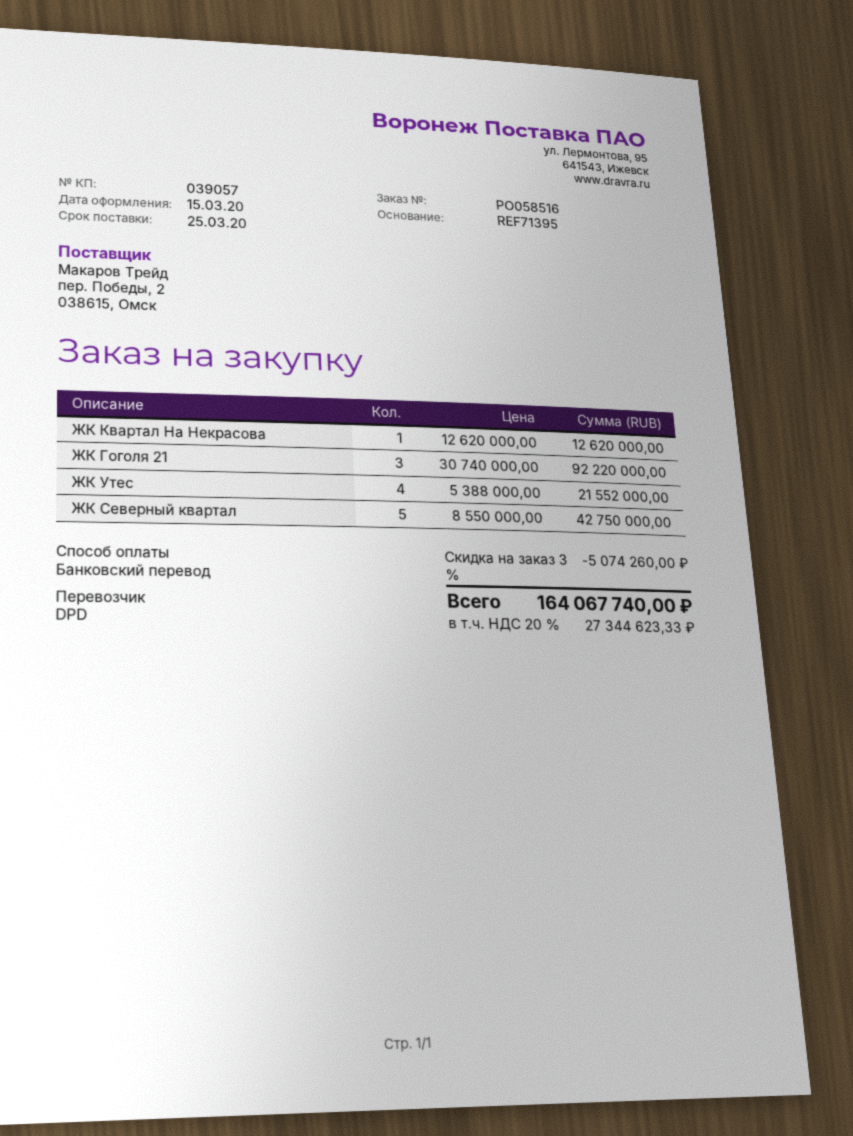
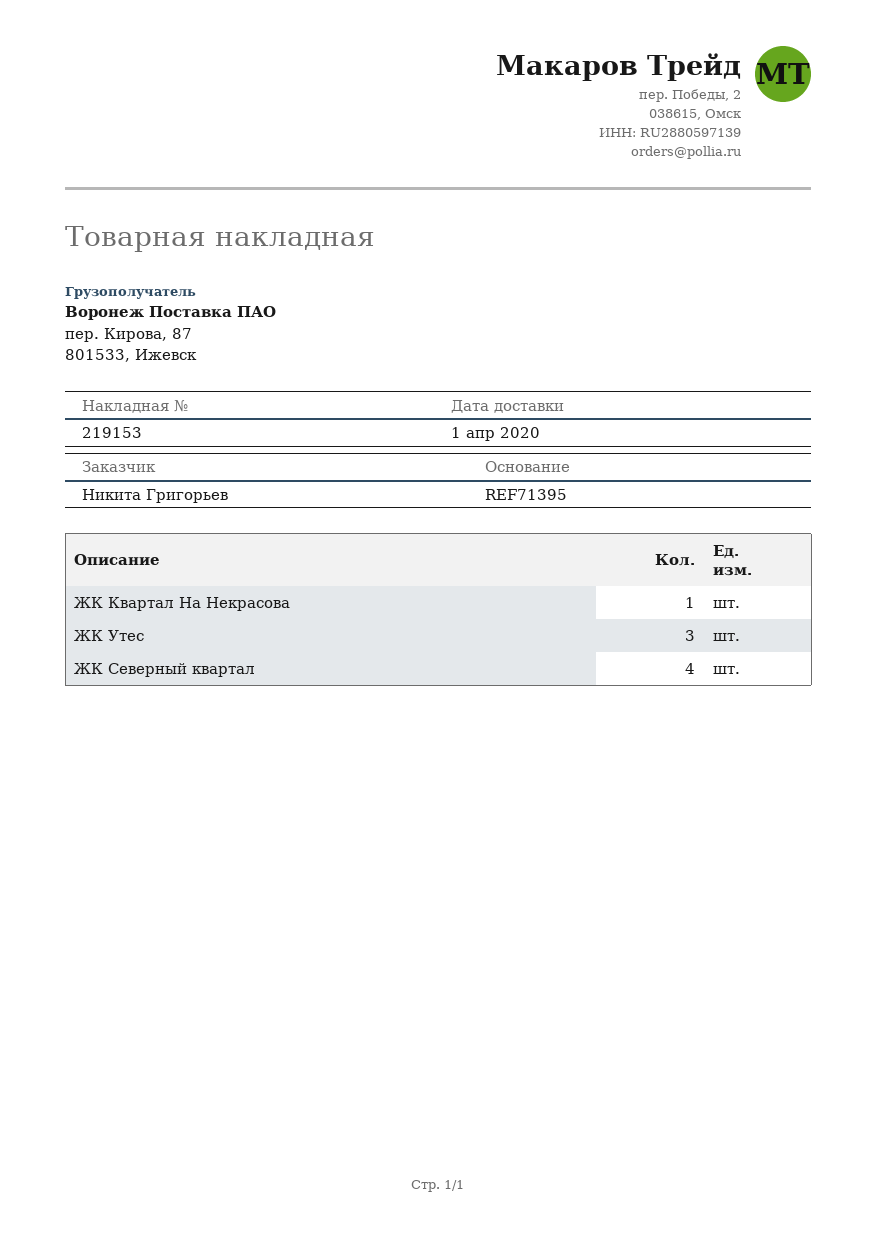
delivery date: 2020-03-25 -> 2020-04-01
ЖК Гоголя 21: 3 -> none
ЖК Утес: 4 -> 3
ЖК Северный квартал: 5 -> 4

